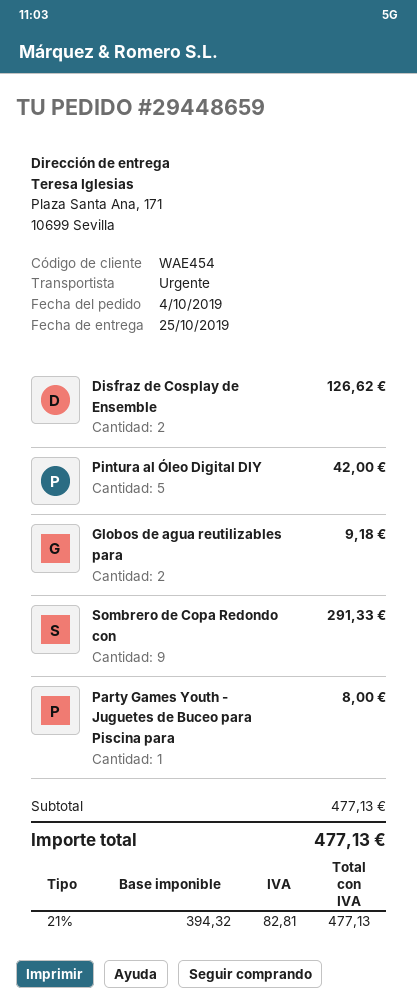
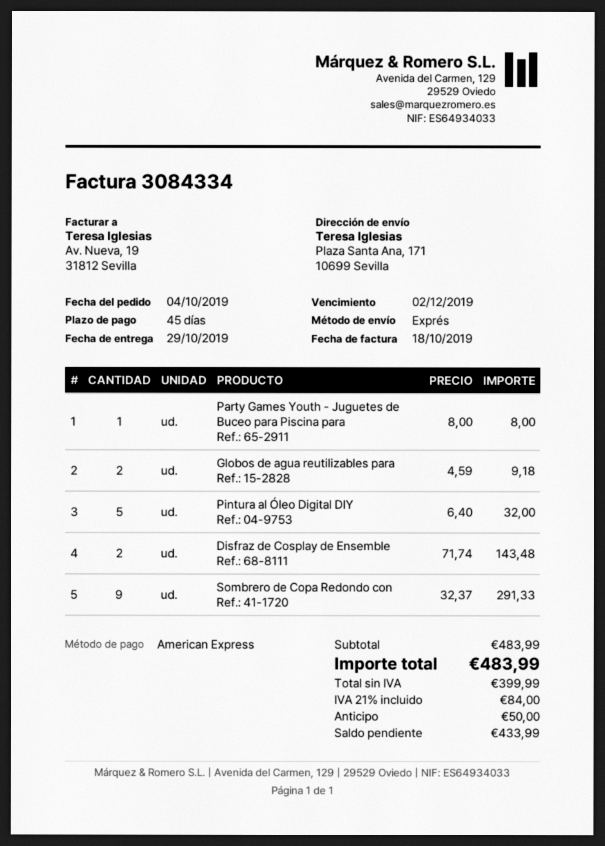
delivery date: 2019-10-25 -> 2019-10-29
Disfraz de Cosplay de Ensemble: 2 for 126.62 -> 2 for 143.48
Pintura al Óleo Digital DIY: 5 for 42.00 -> 5 for 32.00
subtotal: 477.13 -> 483.99
net: 394.32 -> 399.99
tax: 21% = 82.81 -> 21% = 84.00
total: 477.13 -> 483.99

